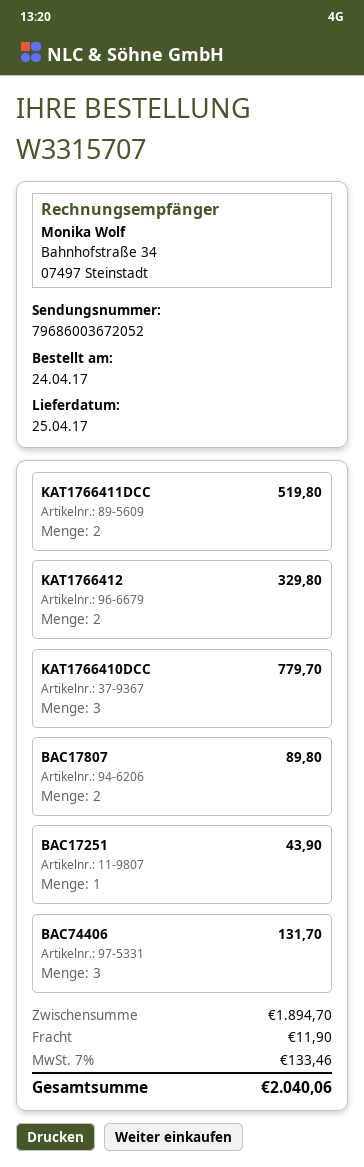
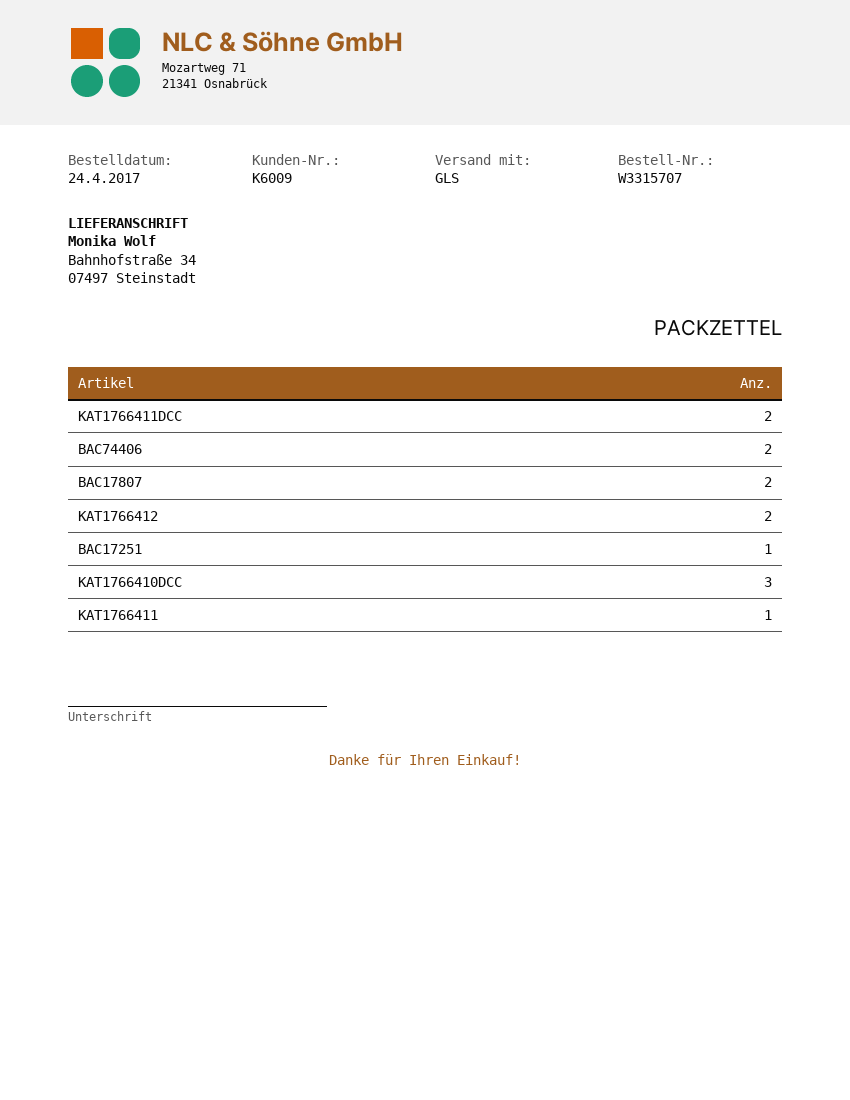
BAC74406: 3 -> 2
KAT1766411: none -> 1

